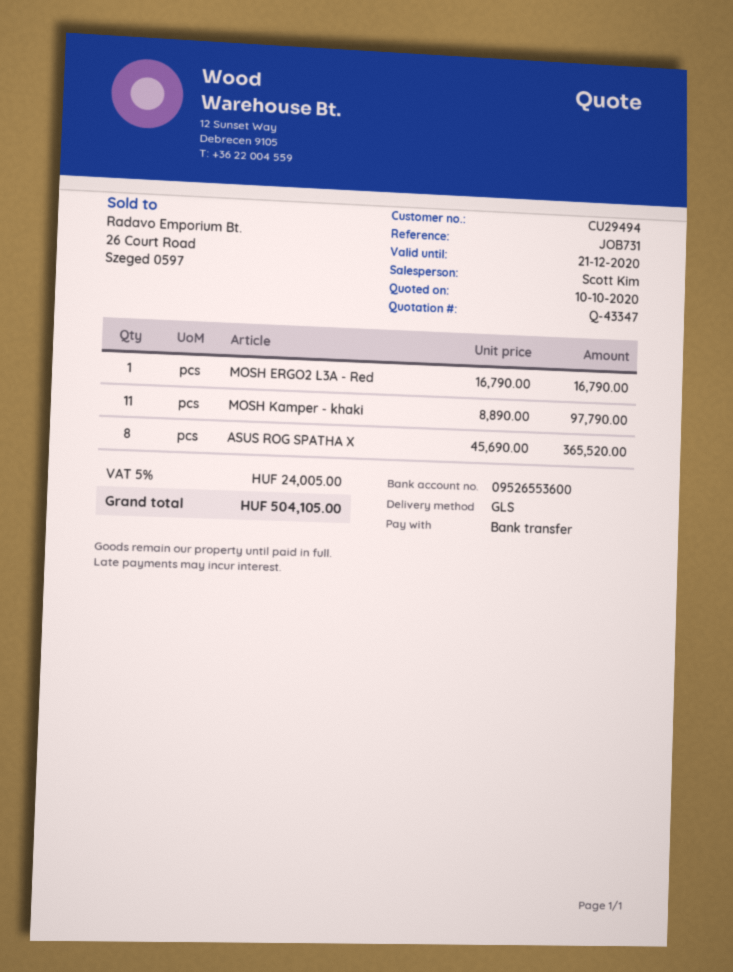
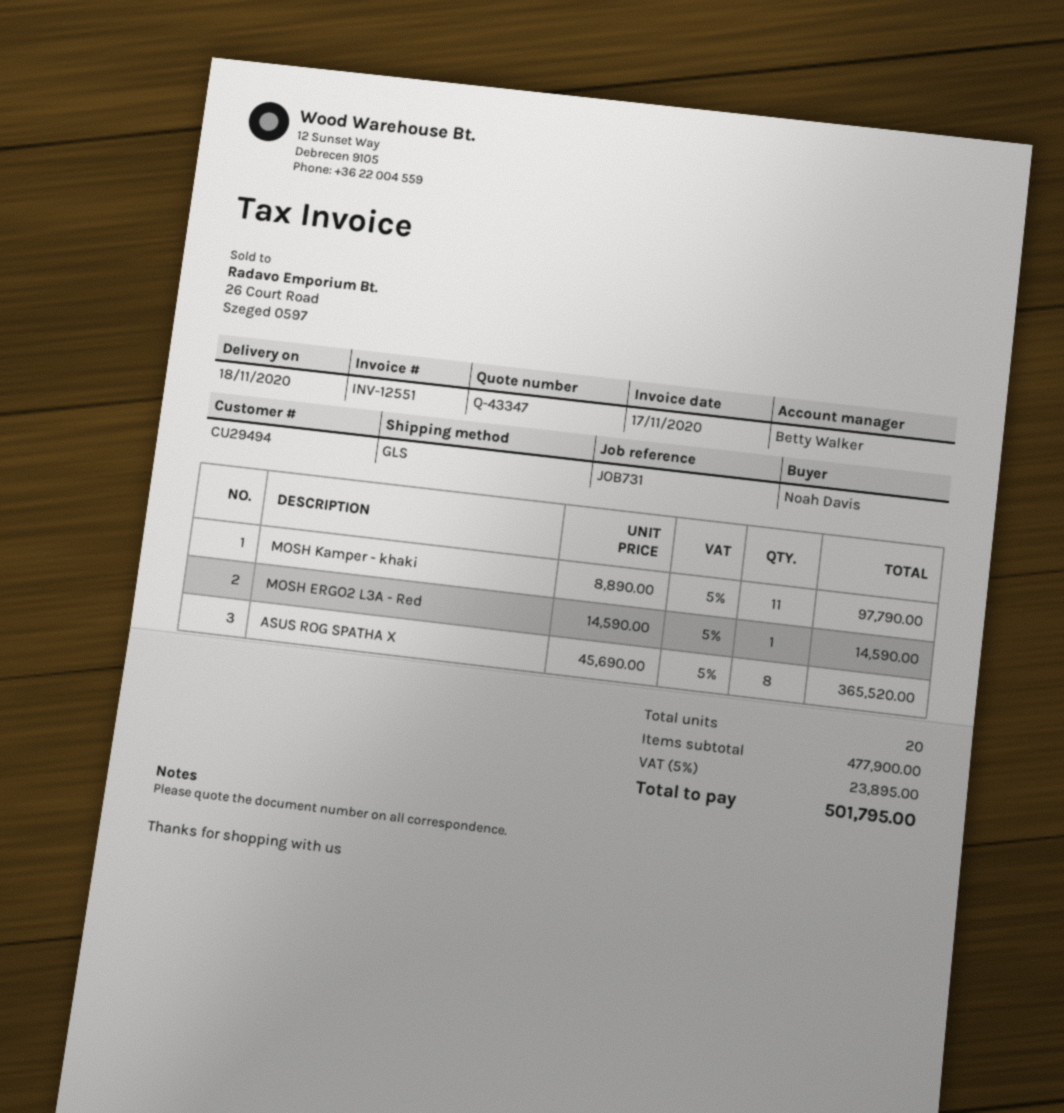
sales rep: Scott Kim -> Betty Walker
MOSH ERGO2 L3A - Red: 1 x 16790.00 = 16790.00 -> 1 x 14590.00 = 14590.00
tax: 5% = 24005.00 -> 5% = 23895.00
total: 504105.00 -> 501795.00

